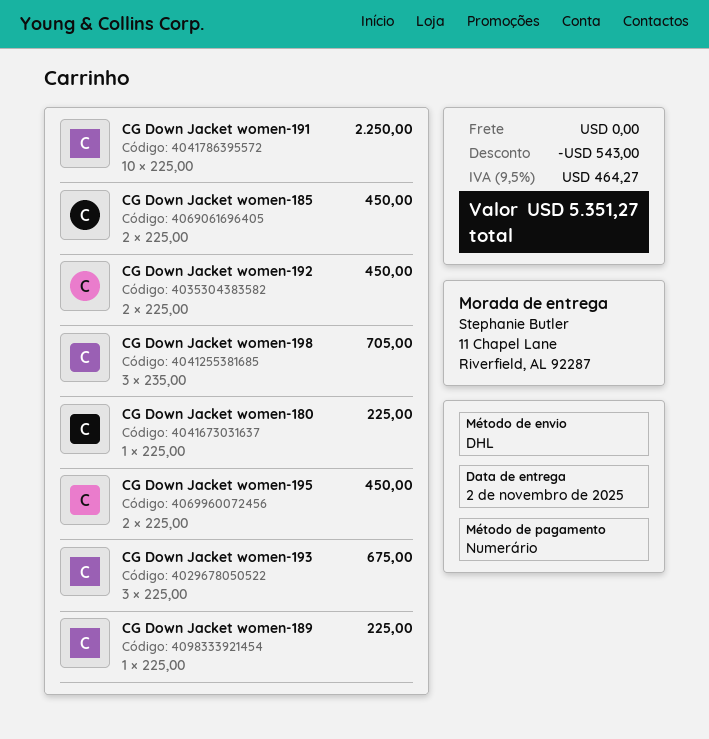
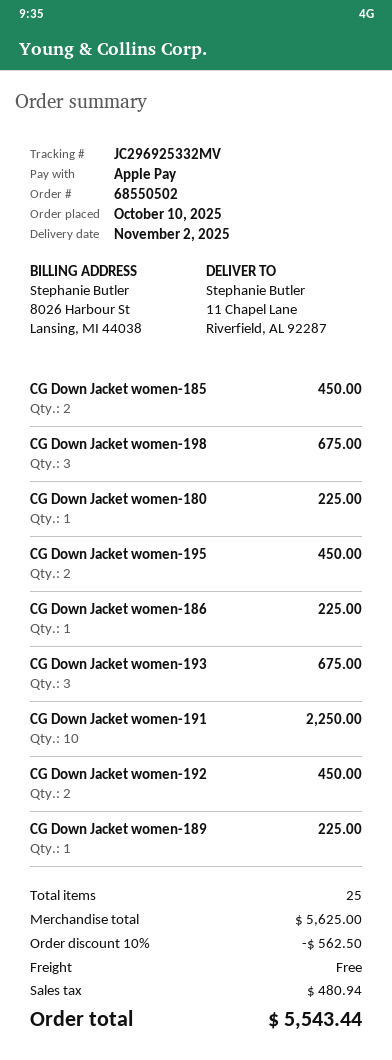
payment method: cash -> Apple Pay
CG Down Jacket women-198: 3 for 705.00 -> 3 for 675.00
CG Down Jacket women-186: none -> 1 for 225.00
discount: 543.00 -> 562.50
tax: 464.27 -> 480.94
total: 5351.27 -> 5543.44

